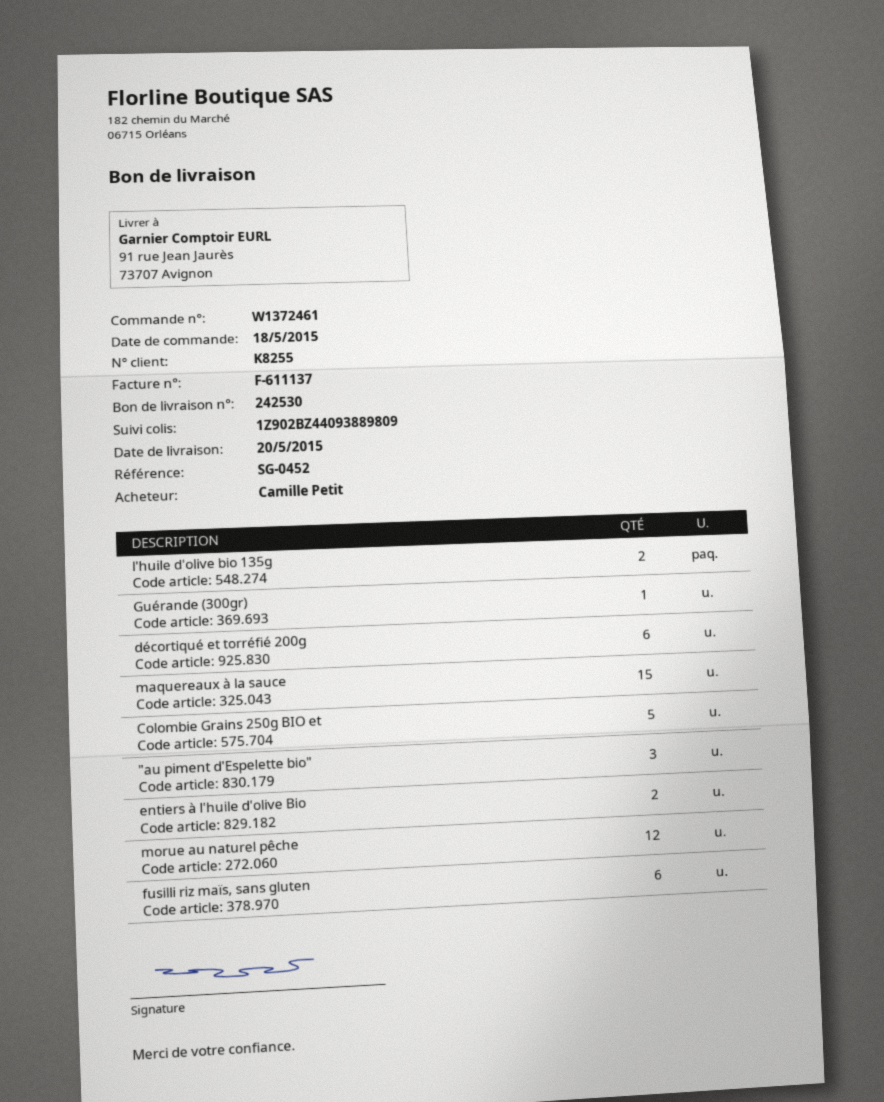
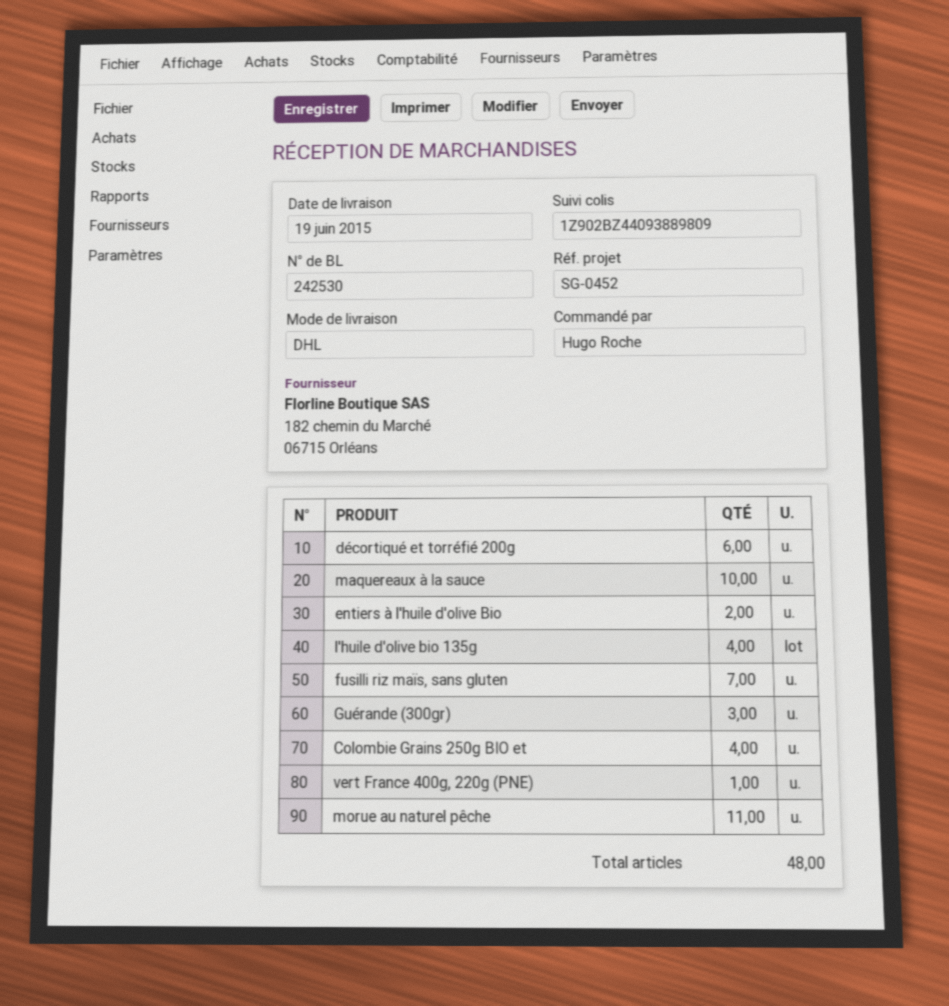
delivery date: 2015-05-20 -> 2015-06-19
ordered by: Camille Petit -> Hugo Roche
l'huile d'olive bio 135g: 2 -> 4
Guérande (300gr): 1 -> 3
maquereaux à la sauce: 15 -> 10
Colombie Grains 250g BIO et: 5 -> 4
"au piment d'Espelette bio": 3 -> none
morue au naturel pêche: 12 -> 11
fusilli riz maïs, sans gluten: 6 -> 7
vert France 400g, 220g (PNE): none -> 1

